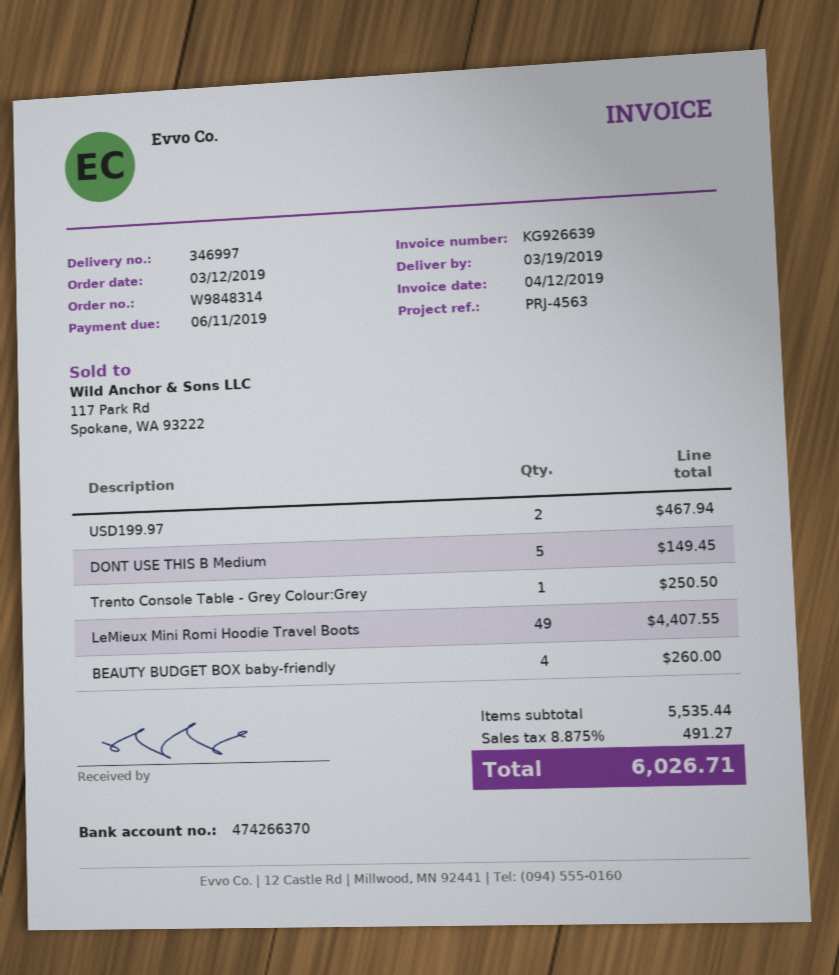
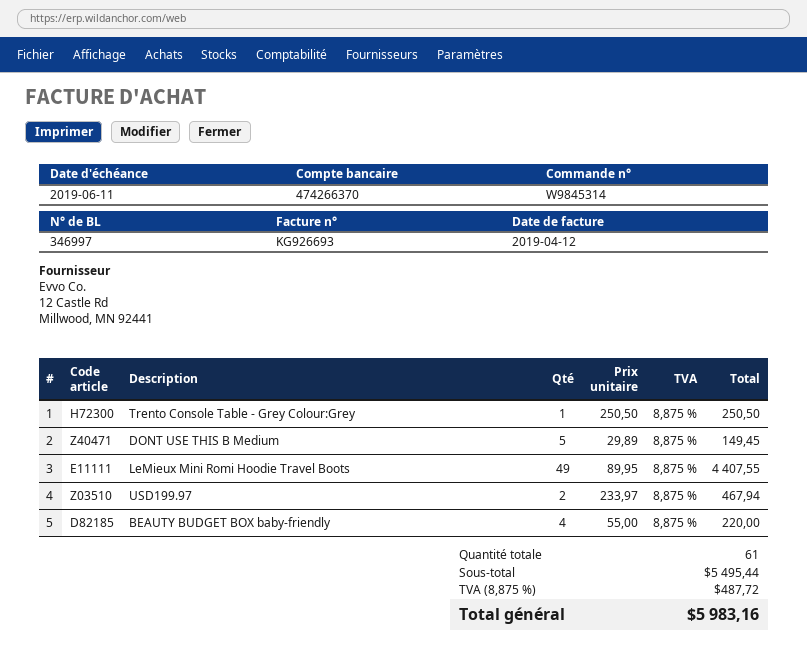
order number: W9848314 -> W9845314
invoice number: KG926639 -> KG926693
BEAUTY BUDGET BOX baby-friendly: 4 for 260.00 -> 4 for 220.00
subtotal: 5535.44 -> 5495.44
tax: 8.875% = 491.27 -> 8.875% = 487.72
total: 6026.71 -> 5983.16

